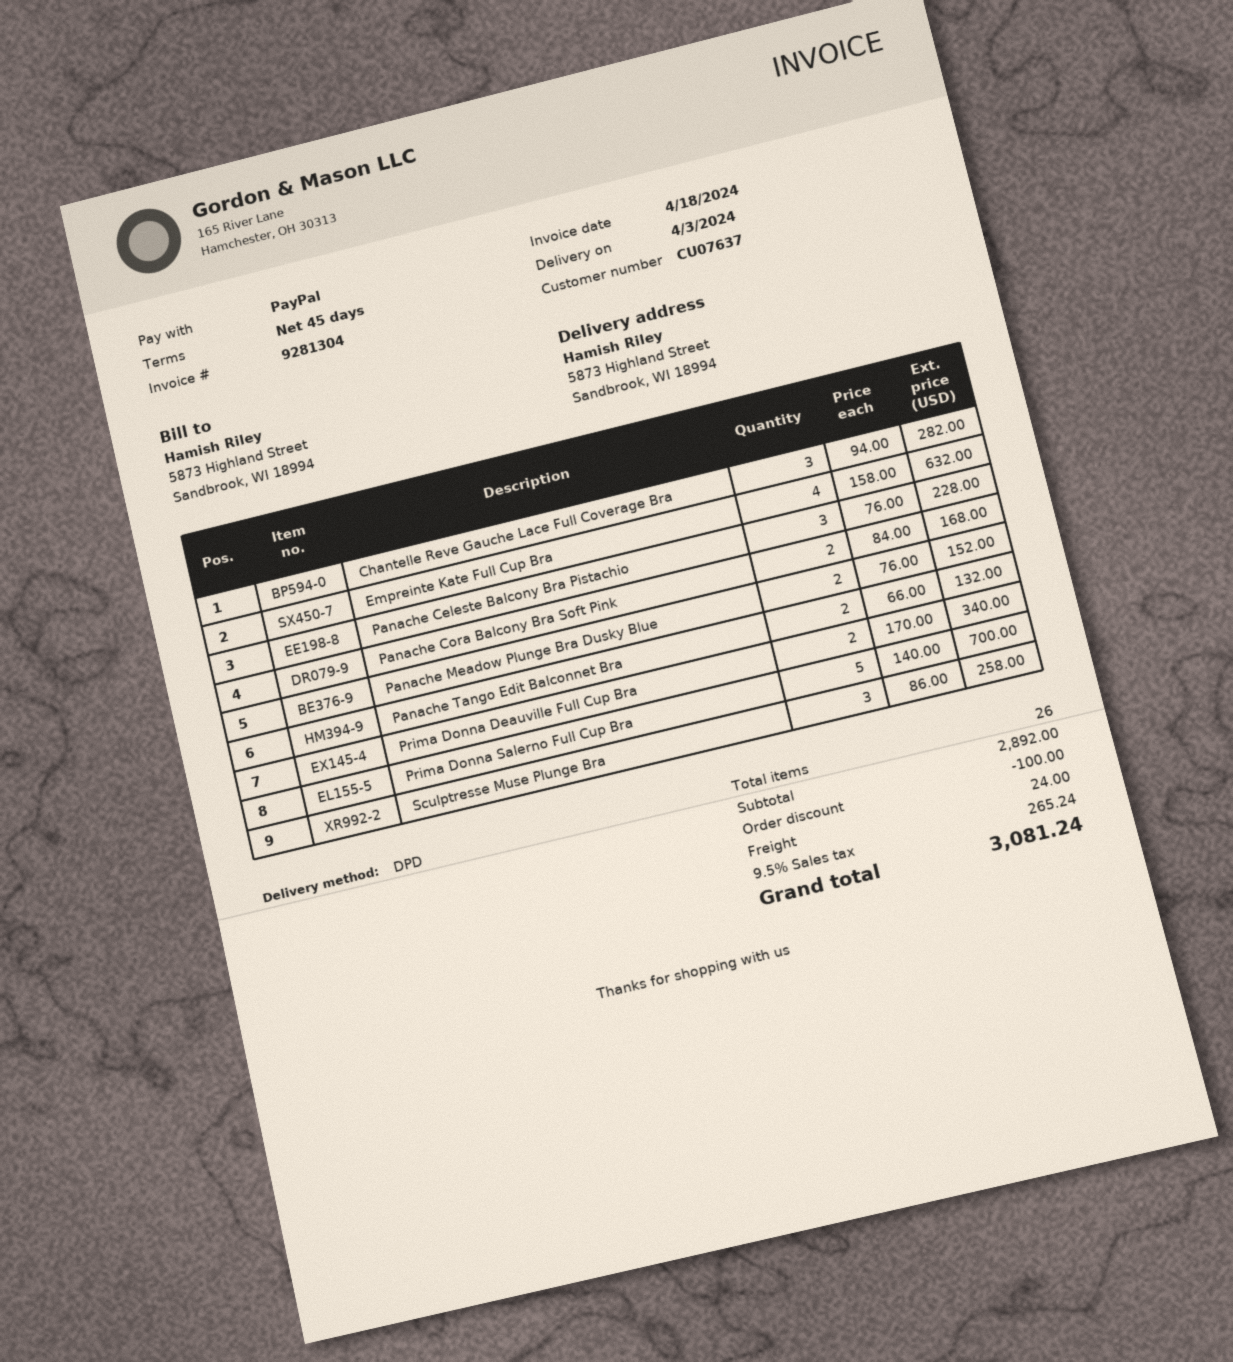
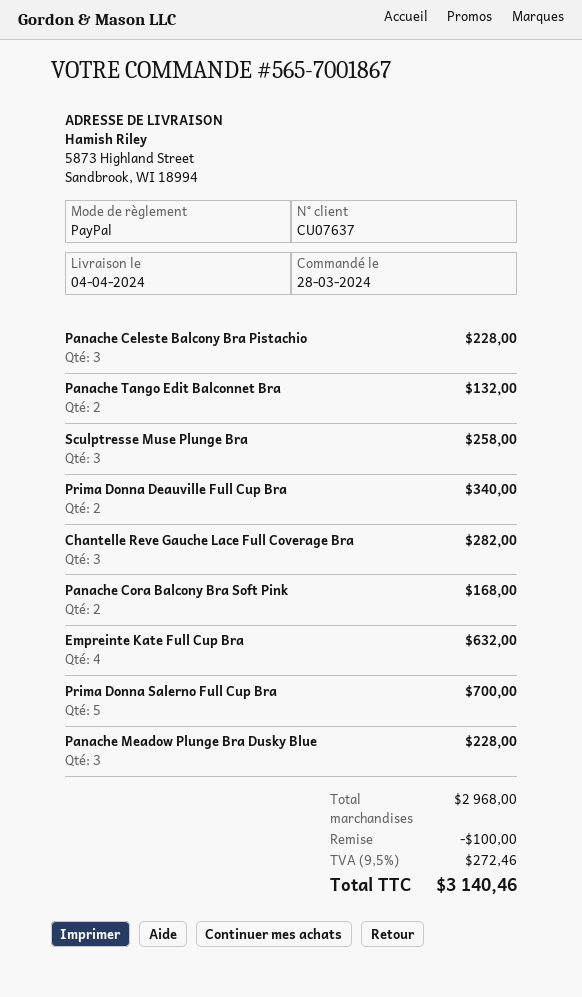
delivery date: 2024-04-03 -> 2024-04-04
Panache Meadow Plunge Bra Dusky Blue: 2 for 152.00 -> 3 for 228.00
subtotal: 2892.00 -> 2968.00
shipping: 24.00 -> none
tax: 9.5% = 265.24 -> 9.5% = 272.46
total: 3081.24 -> 3140.46

